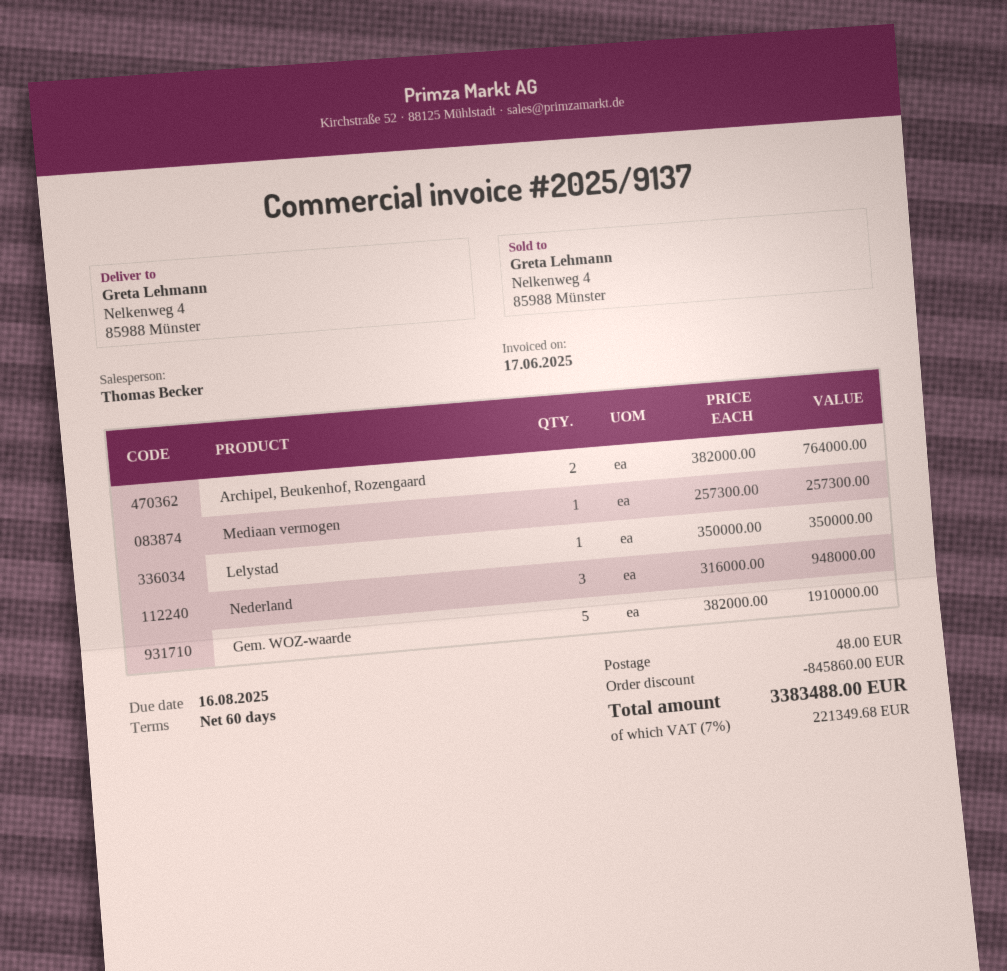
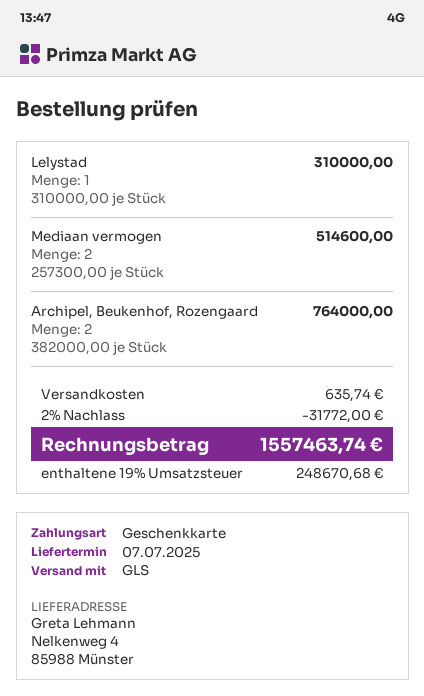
Mediaan vermogen: 1 x 257300.00 = 257300.00 -> 2 x 257300.00 = 514600.00
Lelystad: 1 x 350000.00 = 350000.00 -> 1 x 310000.00 = 310000.00
Nederland: 3 x 316000.00 = 948000.00 -> none
Gem. WOZ-waarde: 5 x 382000.00 = 1910000.00 -> none
discount: 845860.00 -> 31772.00
shipping: 48.00 -> 635.74
tax: 7% = 221349.68 -> 19% = 248670.68
total: 3383488.00 -> 1557463.74

